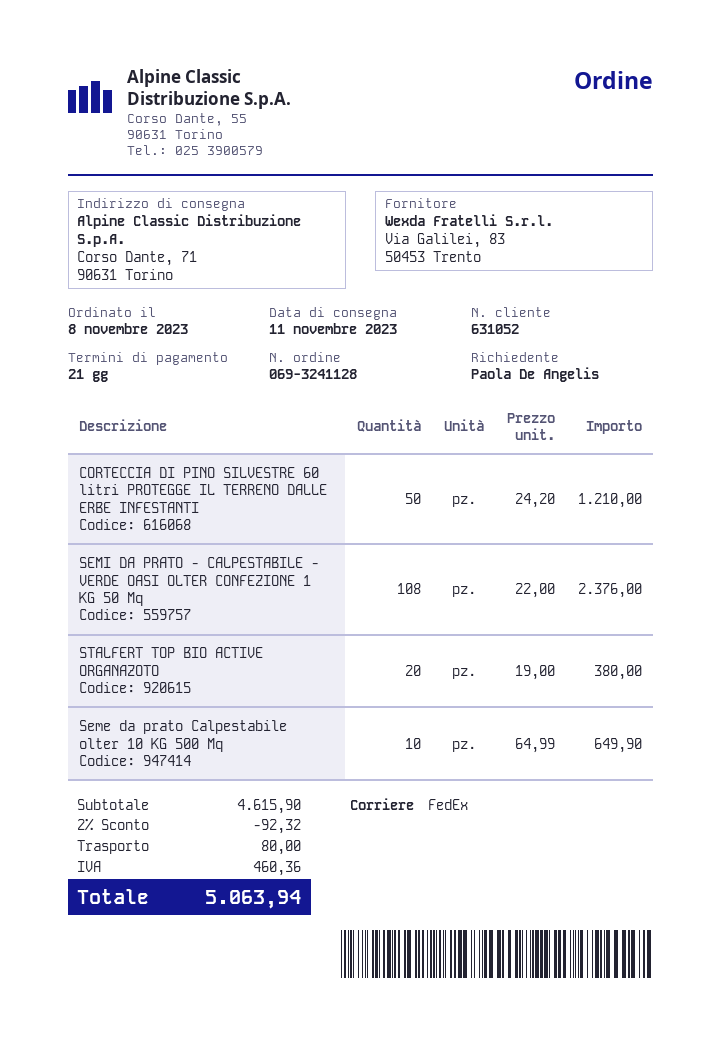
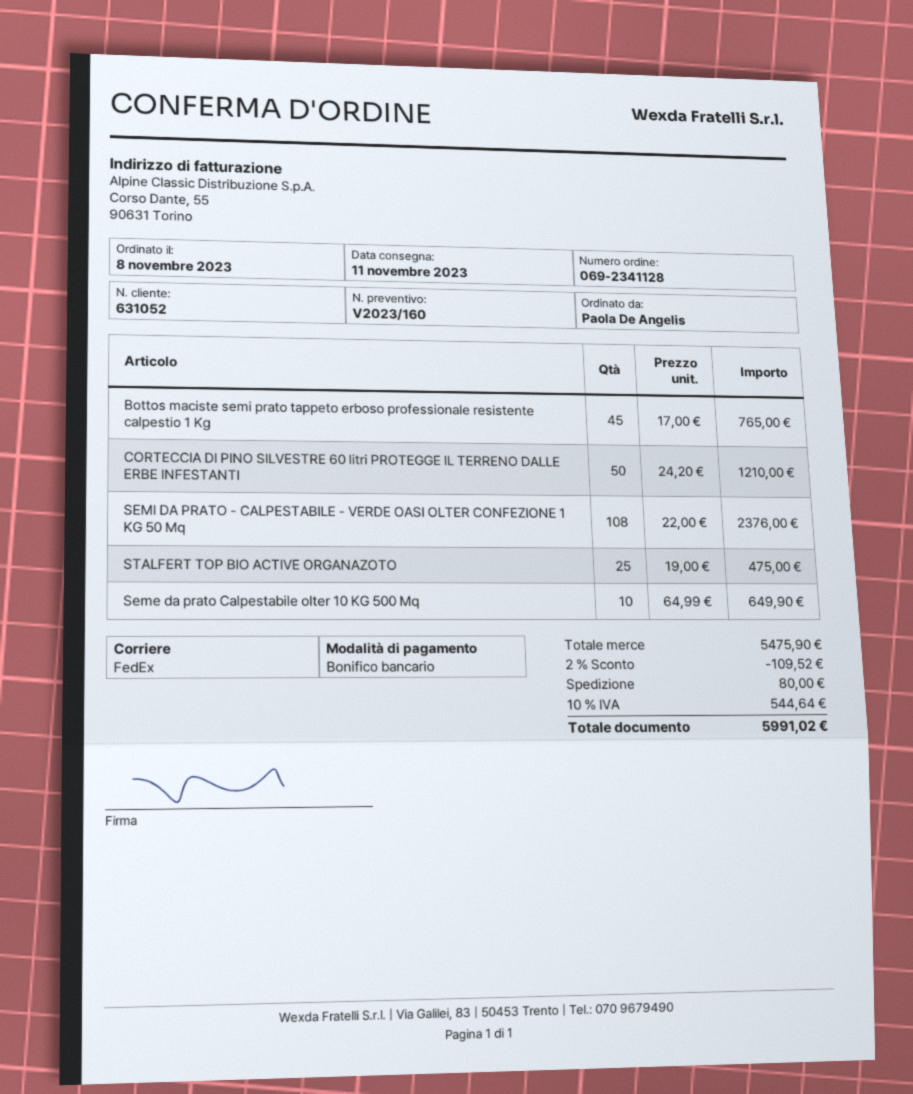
order number: 069-3241128 -> 069-2341128
STALFERT TOP BIO ACTIVE ORGANAZOTO: 20 x 19.00 = 380.00 -> 25 x 19.00 = 475.00
Bottos maciste semi prato tappeto erboso professionale resistente calpestio 1 Kg: none -> 45 x 17.00 = 765.00
subtotal: 4615.90 -> 5475.90
discount: 2% = 92.32 -> 2% = 109.52
tax: 460.36 -> 544.64
total: 5063.94 -> 5991.02

